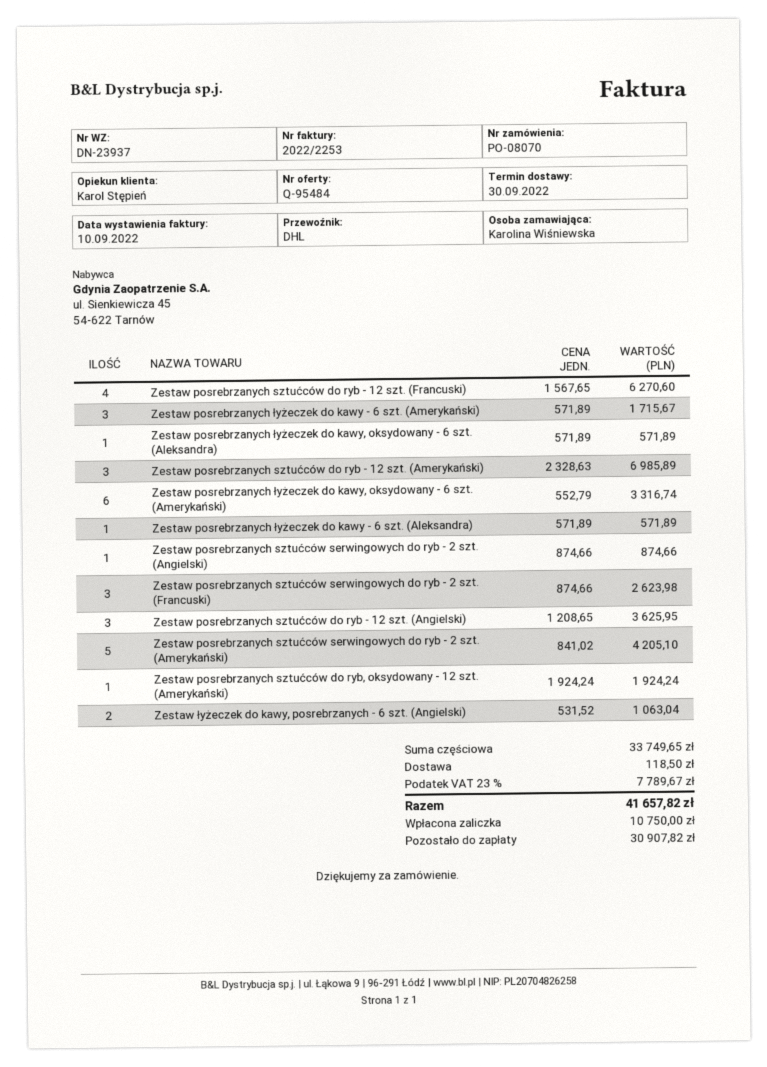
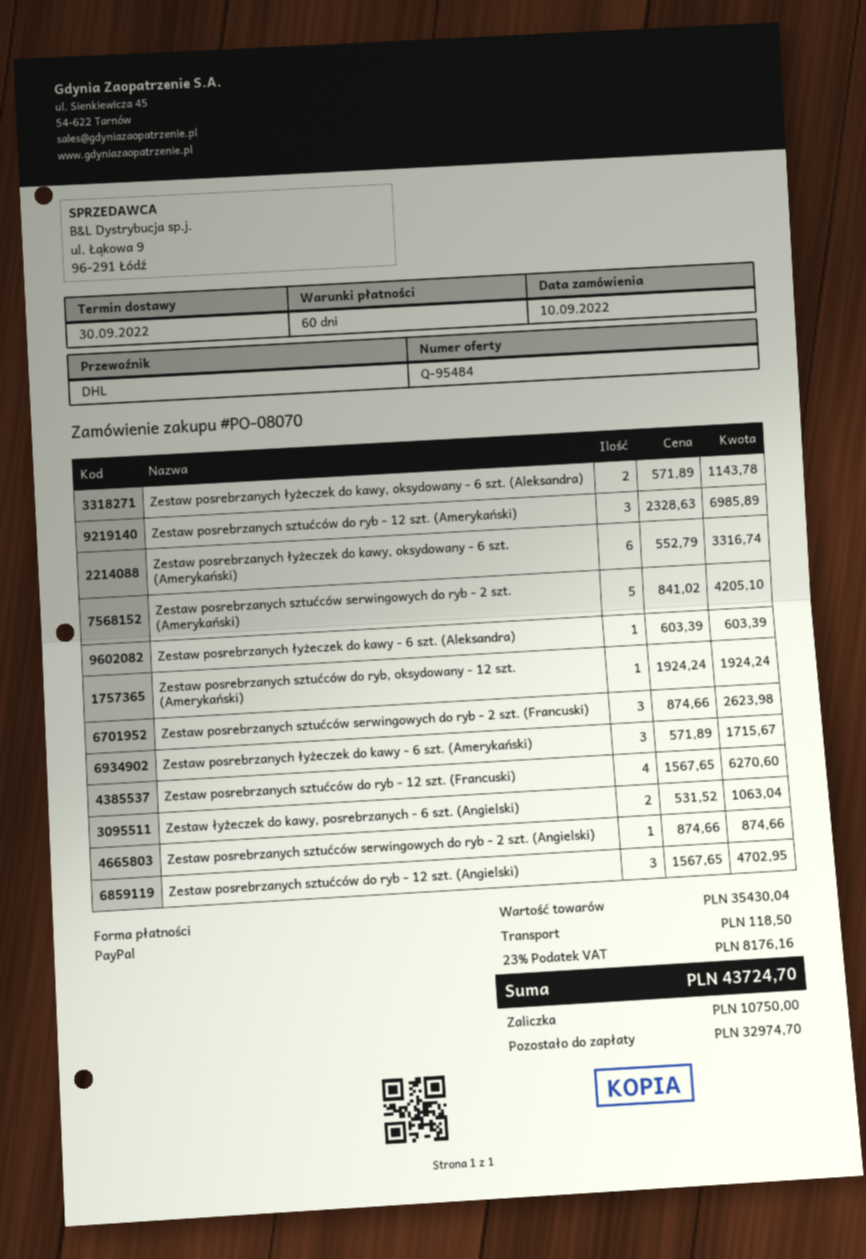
Zestaw posrebrzanych łyżeczek do kawy, oksydowany - 6 szt. (Aleksandra): 1 x 571.89 = 571.89 -> 2 x 571.89 = 1143.78
Zestaw posrebrzanych łyżeczek do kawy - 6 szt. (Aleksandra): 1 x 571.89 = 571.89 -> 1 x 603.39 = 603.39
Zestaw posrebrzanych sztućców do ryb - 12 szt. (Angielski): 3 x 1208.65 = 3625.95 -> 3 x 1567.65 = 4702.95
subtotal: 33749.65 -> 35430.04
tax: 23% = 7789.67 -> 23% = 8176.16
total: 41657.82 -> 43724.70
balance: 30907.82 -> 32974.70

